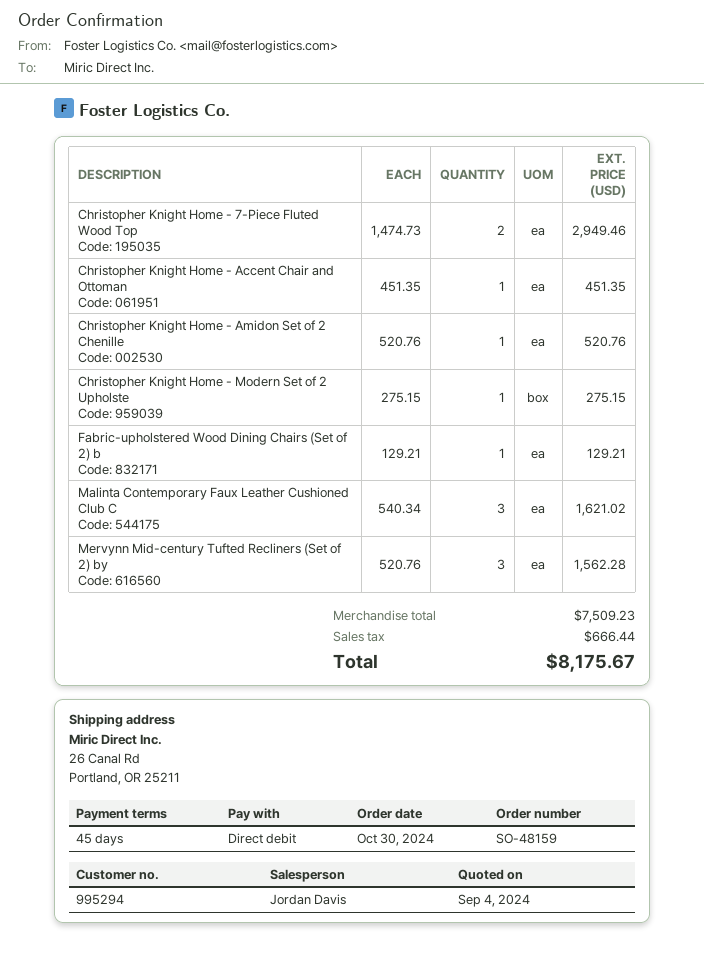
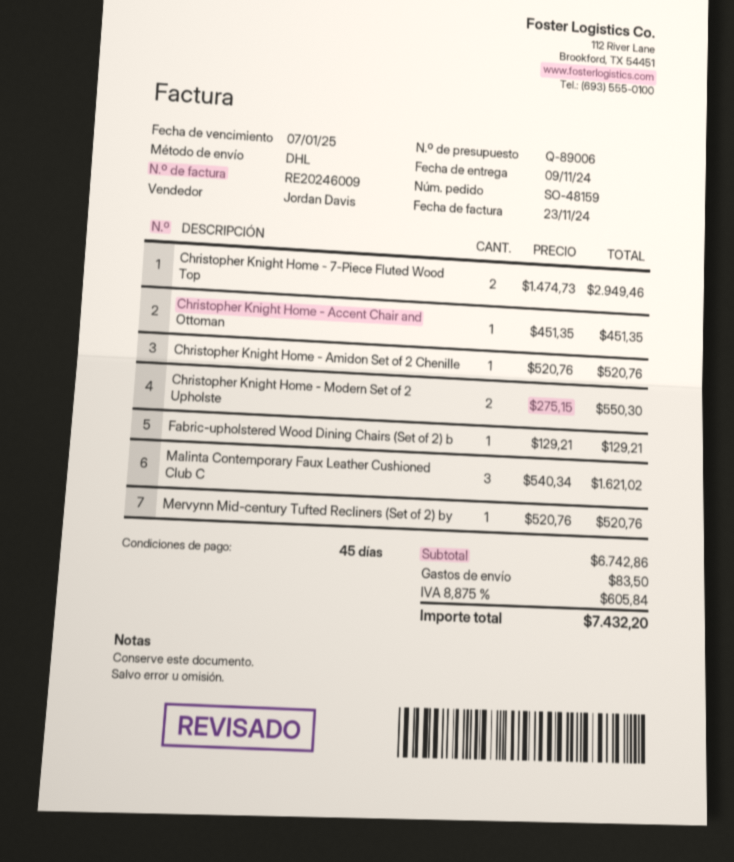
Christopher Knight Home - Modern Set of 2 Upholste: 1 x 275.15 = 275.15 -> 2 x 275.15 = 550.30
Mervynn Mid-century Tufted Recliners (Set of 2) by: 3 x 520.76 = 1562.28 -> 1 x 520.76 = 520.76
subtotal: 7509.23 -> 6742.86
shipping: none -> 83.50
tax: 666.44 -> 605.84
total: 8175.67 -> 7432.20

